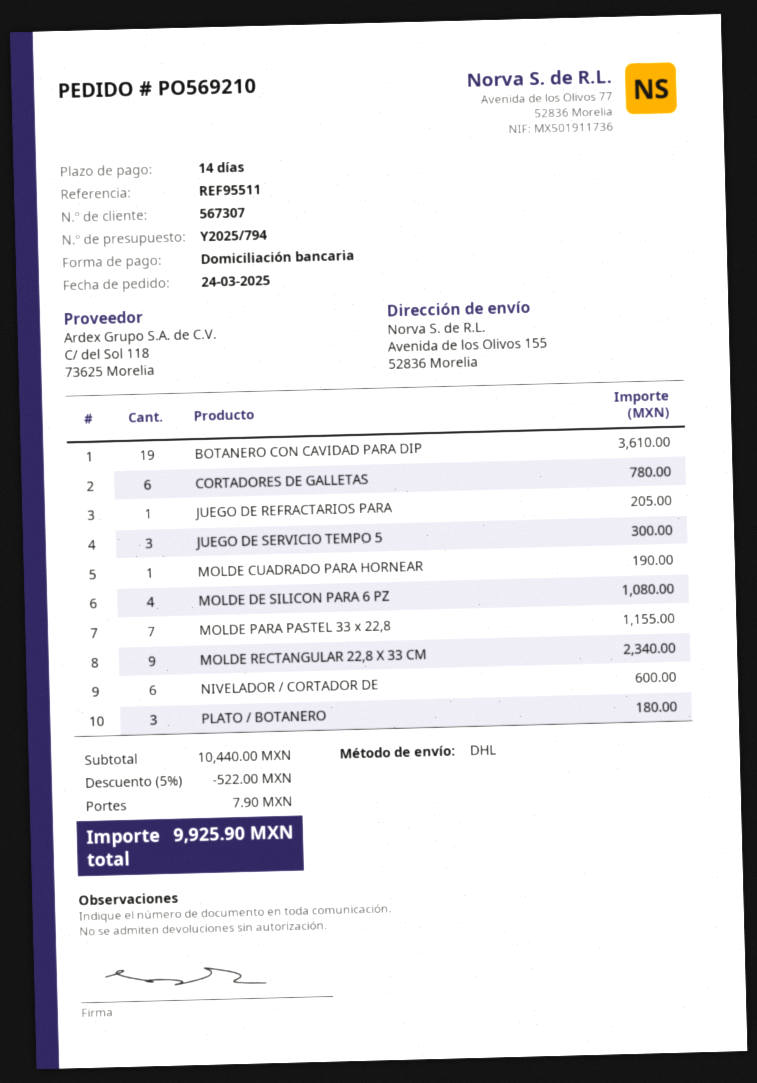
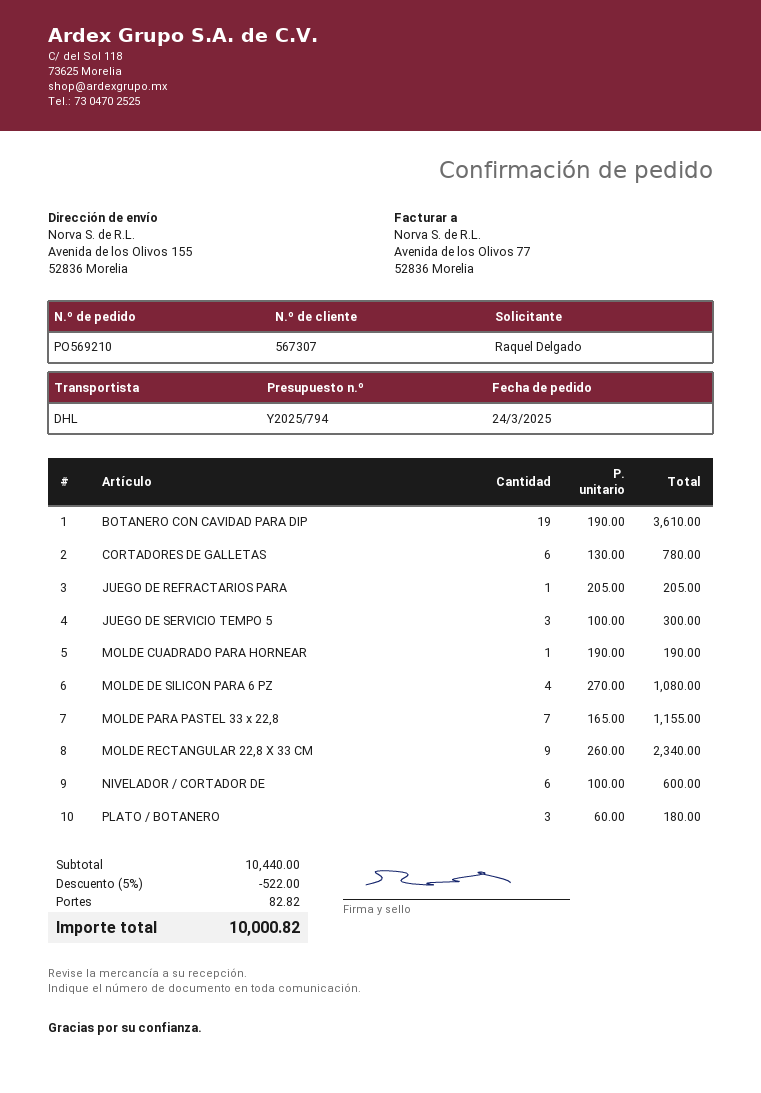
shipping: 7.90 -> 82.82
total: 9925.90 -> 10000.82

